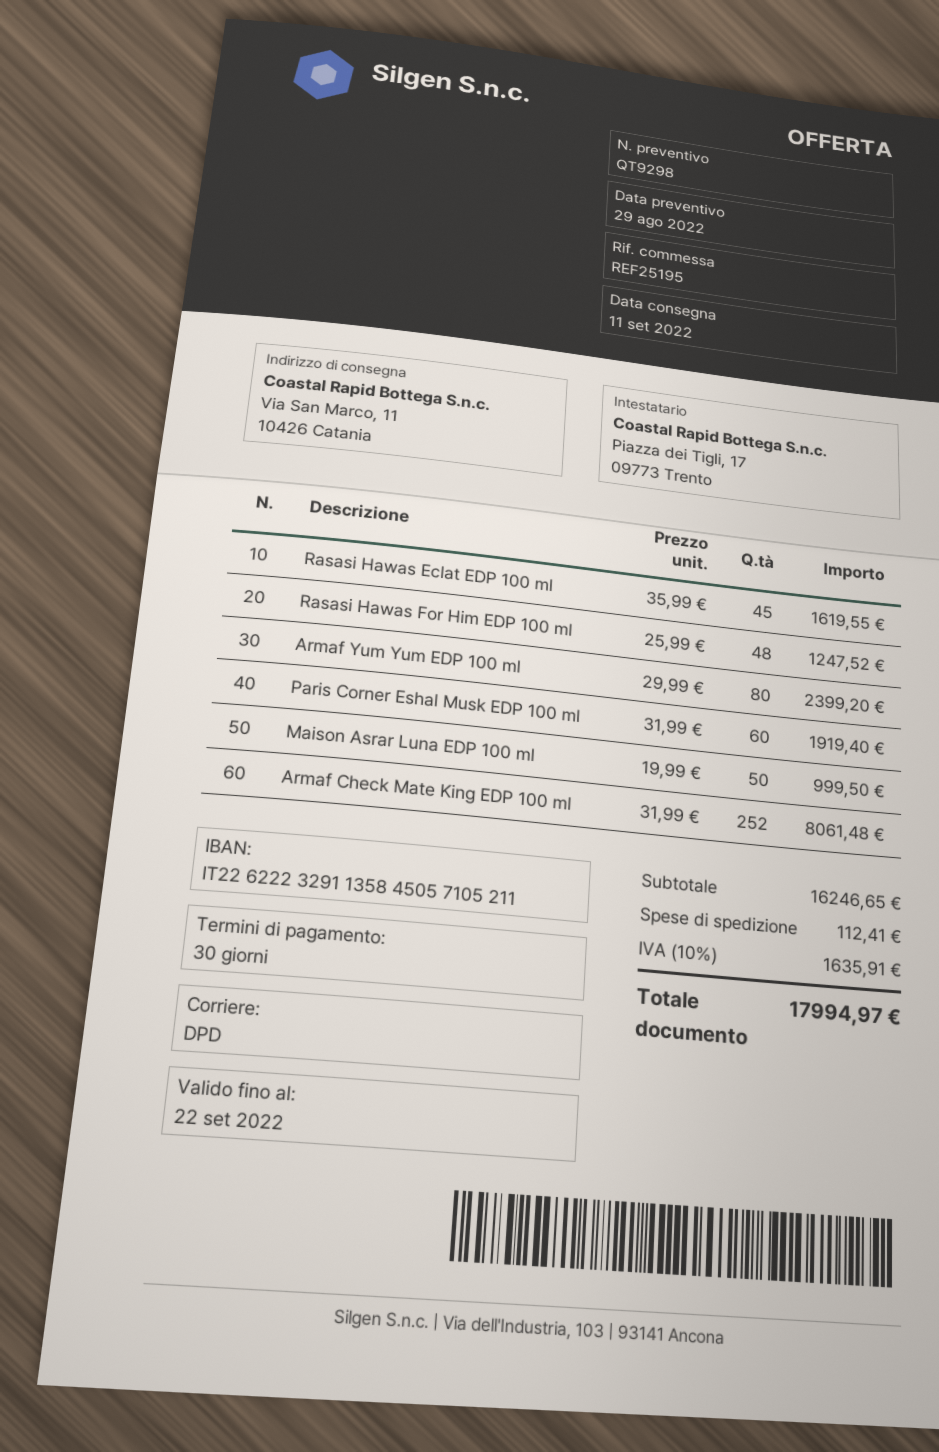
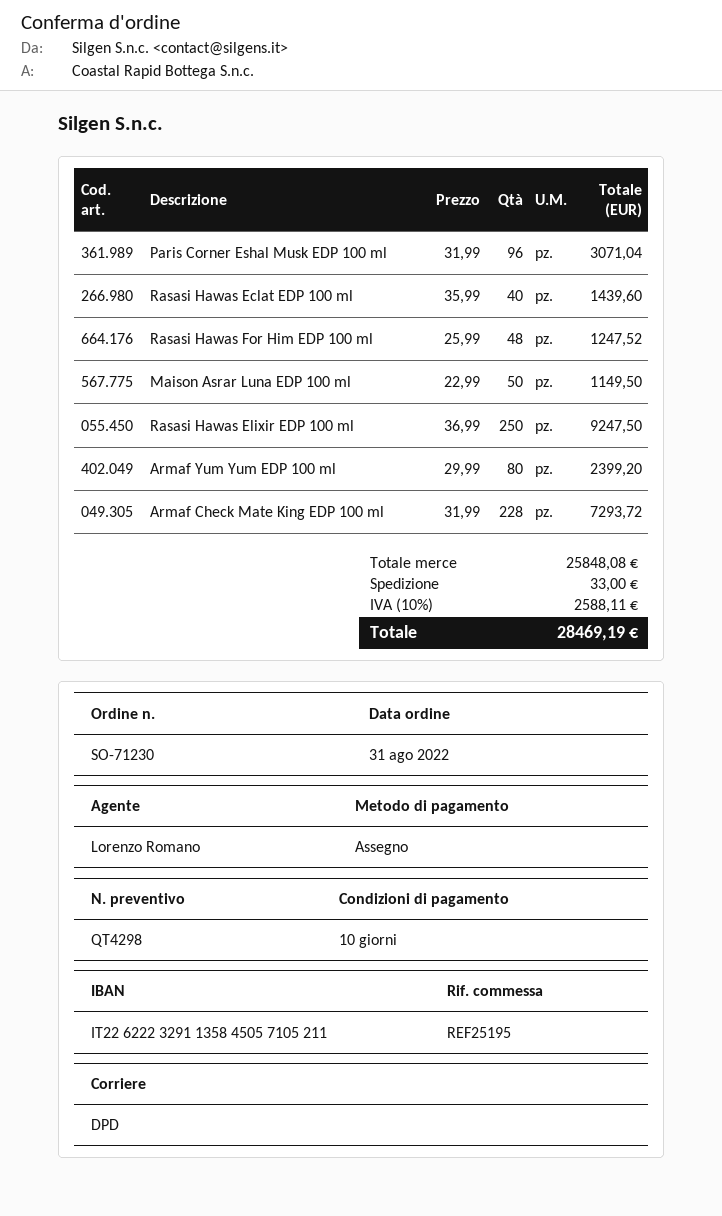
quote number: QT9298 -> QT4298
payment terms: 30 days -> 10 days
Rasasi Hawas Eclat EDP 100 ml: 45 x 35.99 = 1619.55 -> 40 x 35.99 = 1439.60
Paris Corner Eshal Musk EDP 100 ml: 60 x 31.99 = 1919.40 -> 96 x 31.99 = 3071.04
Maison Asrar Luna EDP 100 ml: 50 x 19.99 = 999.50 -> 50 x 22.99 = 1149.50
Armaf Check Mate King EDP 100 ml: 252 x 31.99 = 8061.48 -> 228 x 31.99 = 7293.72
Rasasi Hawas Elixir EDP 100 ml: none -> 250 x 36.99 = 9247.50
subtotal: 16246.65 -> 25848.08
shipping: 112.41 -> 33.00
tax: 10% = 1635.91 -> 10% = 2588.11
total: 17994.97 -> 28469.19

